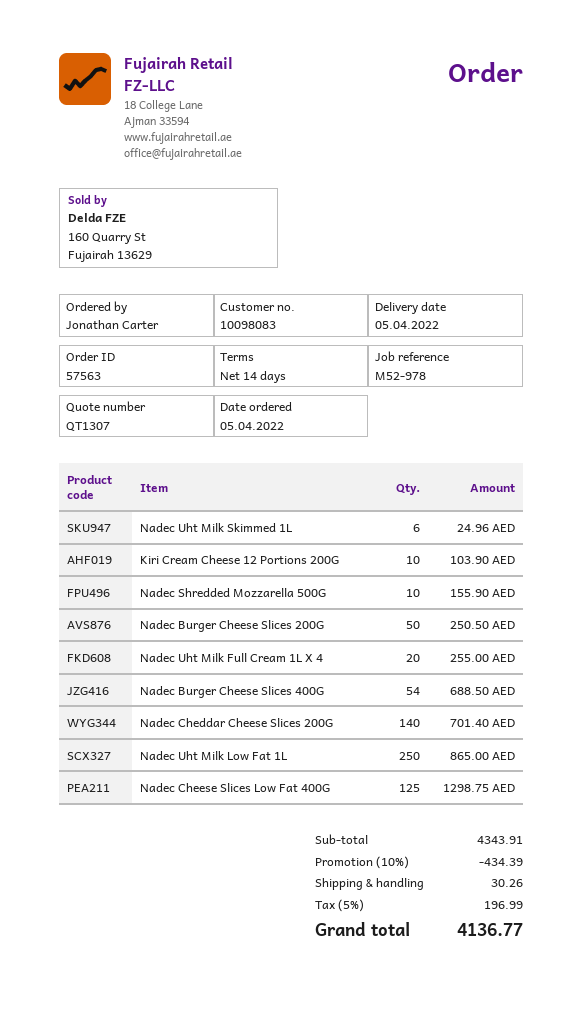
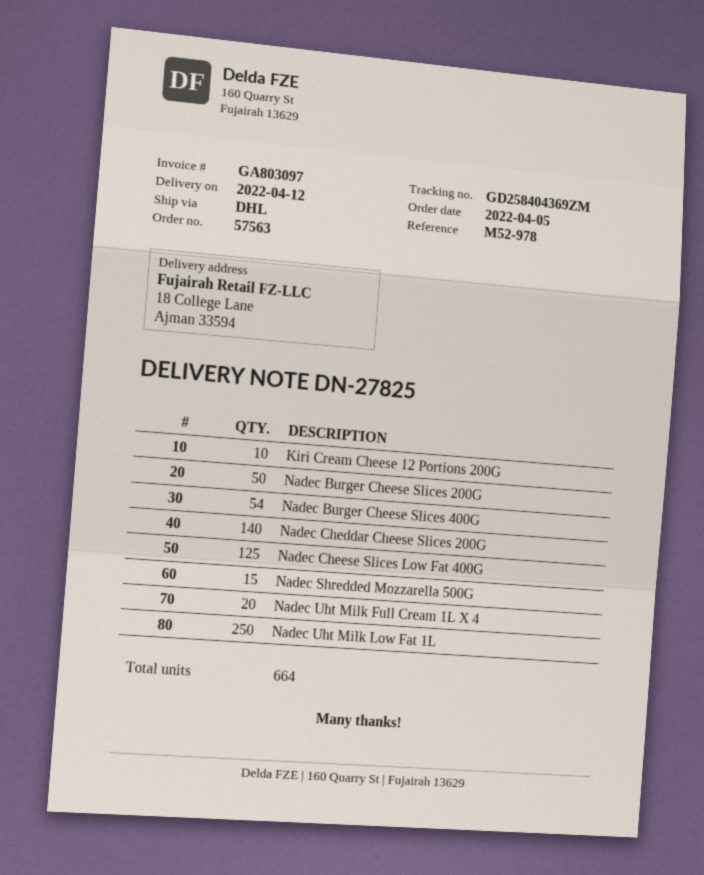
delivery date: 2022-04-05 -> 2022-04-12
Nadec Uht Milk Skimmed 1L: 6 -> none
Nadec Shredded Mozzarella 500G: 10 -> 15

